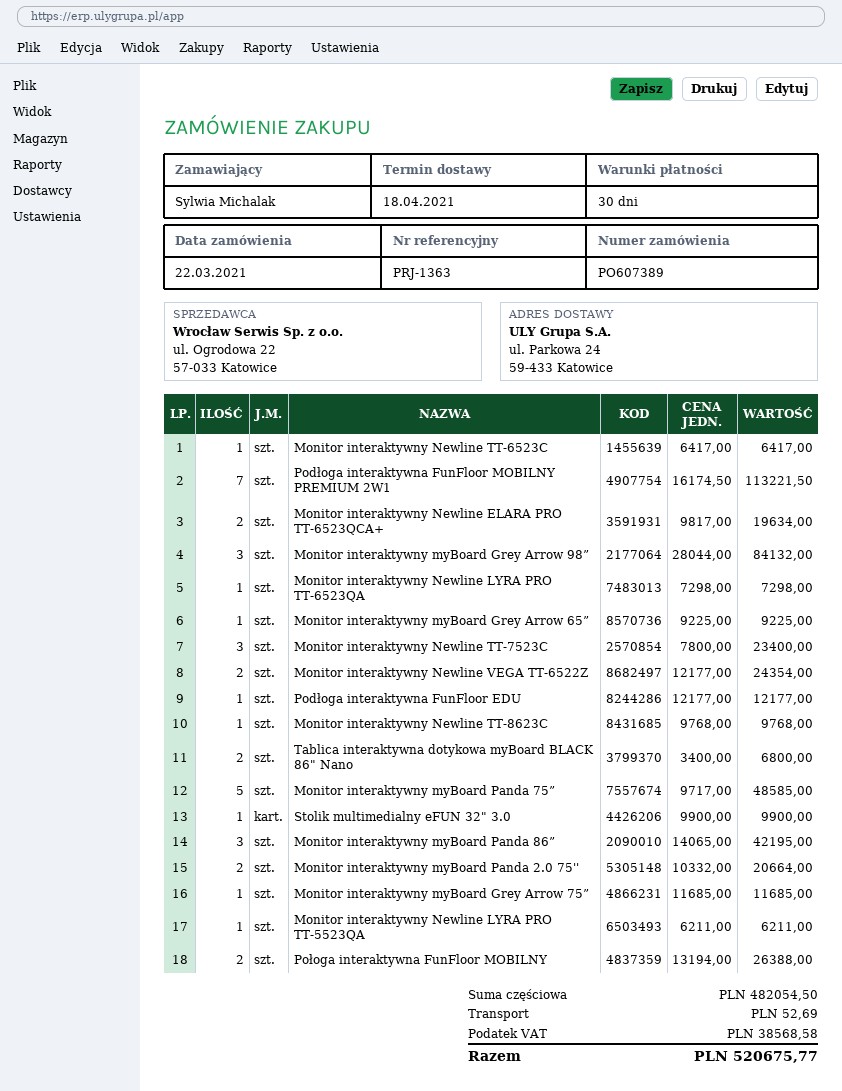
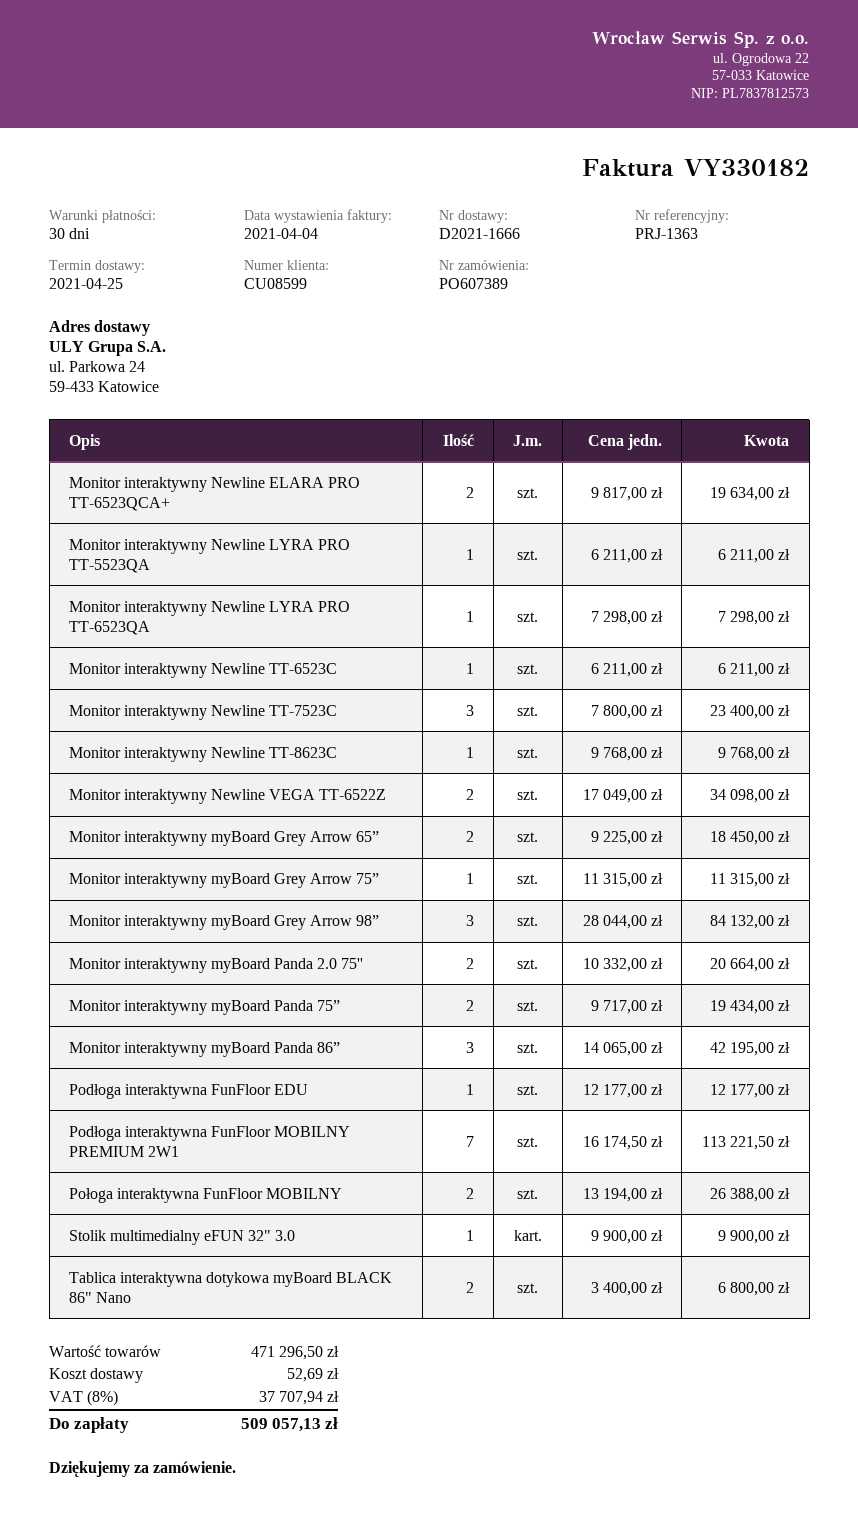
delivery date: 2021-04-18 -> 2021-04-25
Monitor interaktywny Newline TT-6523C: 1 x 6417.00 = 6417.00 -> 1 x 6211.00 = 6211.00
Monitor interaktywny myBoard Grey Arrow 65”: 1 x 9225.00 = 9225.00 -> 2 x 9225.00 = 18450.00
Monitor interaktywny Newline VEGA TT-6522Z: 2 x 12177.00 = 24354.00 -> 2 x 17049.00 = 34098.00
Monitor interaktywny myBoard Panda 75”: 5 x 9717.00 = 48585.00 -> 2 x 9717.00 = 19434.00
Monitor interaktywny myBoard Grey Arrow 75”: 1 x 11685.00 = 11685.00 -> 1 x 11315.00 = 11315.00
subtotal: 482054.50 -> 471296.50
tax: 38568.58 -> 37707.94
total: 520675.77 -> 509057.13

